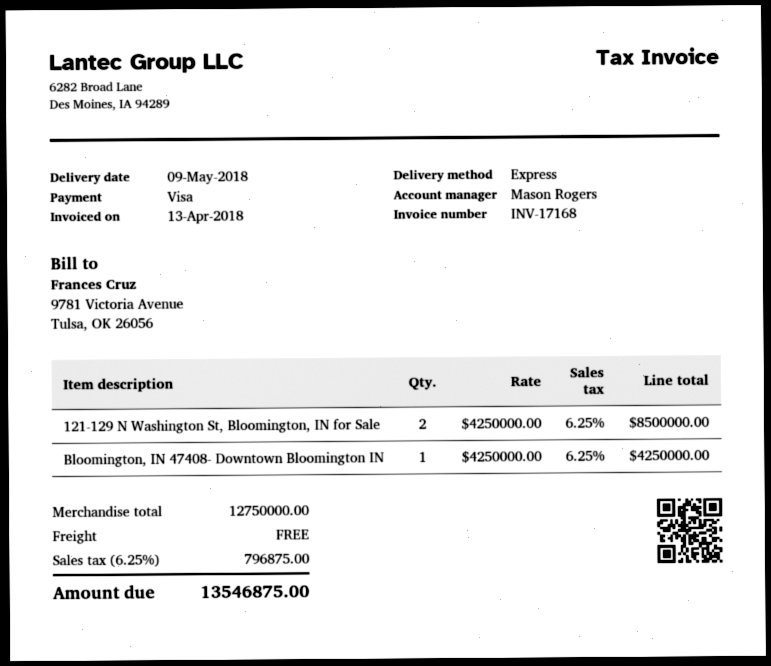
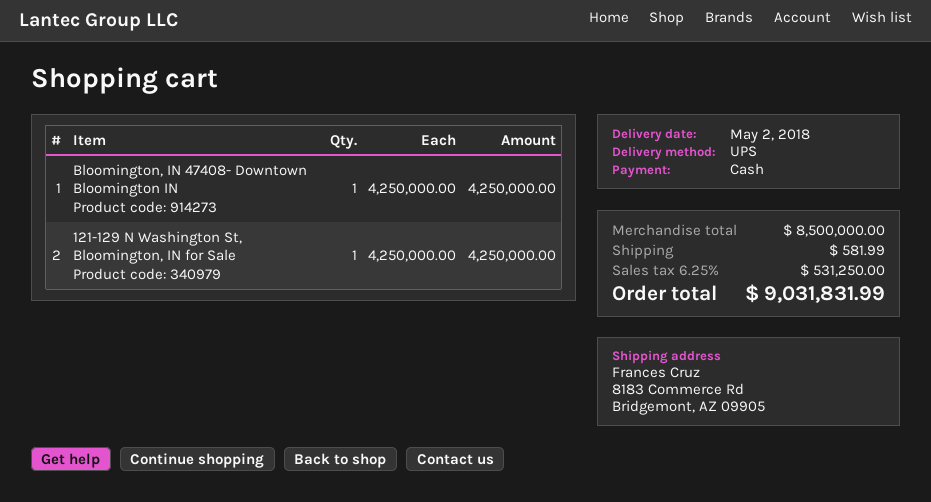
delivery date: 2018-05-09 -> 2018-05-02
payment method: Visa -> cash
shipping method: express -> UPS
121-129 N Washington St, Bloomington, IN for Sale: 2 x 4250000.00 = 8500000.00 -> 1 x 4250000.00 = 4250000.00
subtotal: 12750000.00 -> 8500000.00
shipping: 0.00 -> 581.99
tax: 6.25% = 796875.00 -> 6.25% = 531250.00
total: 13546875.00 -> 9031831.99

